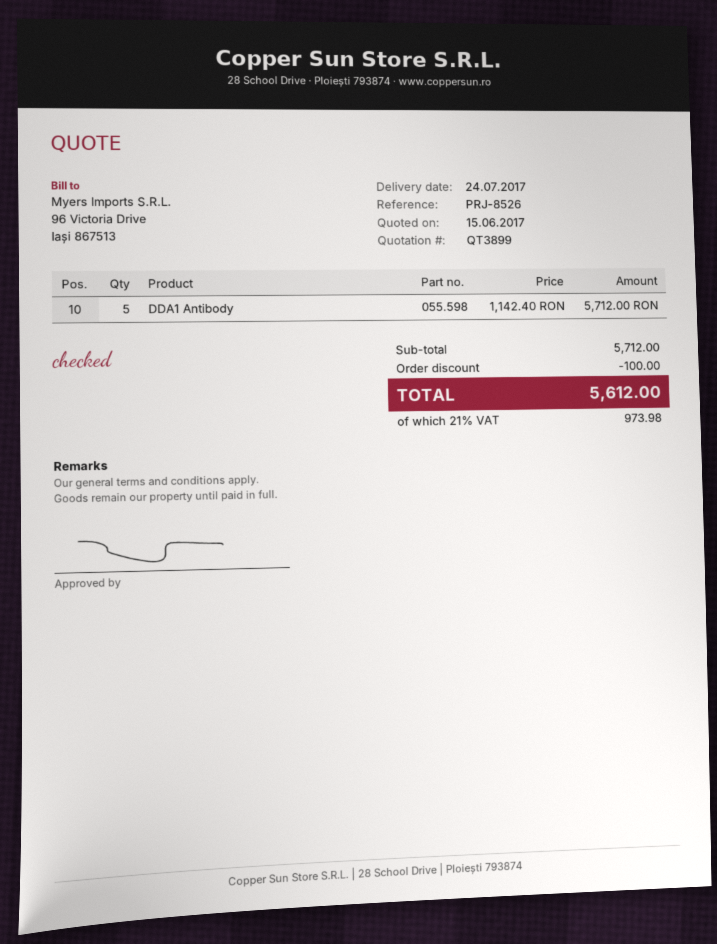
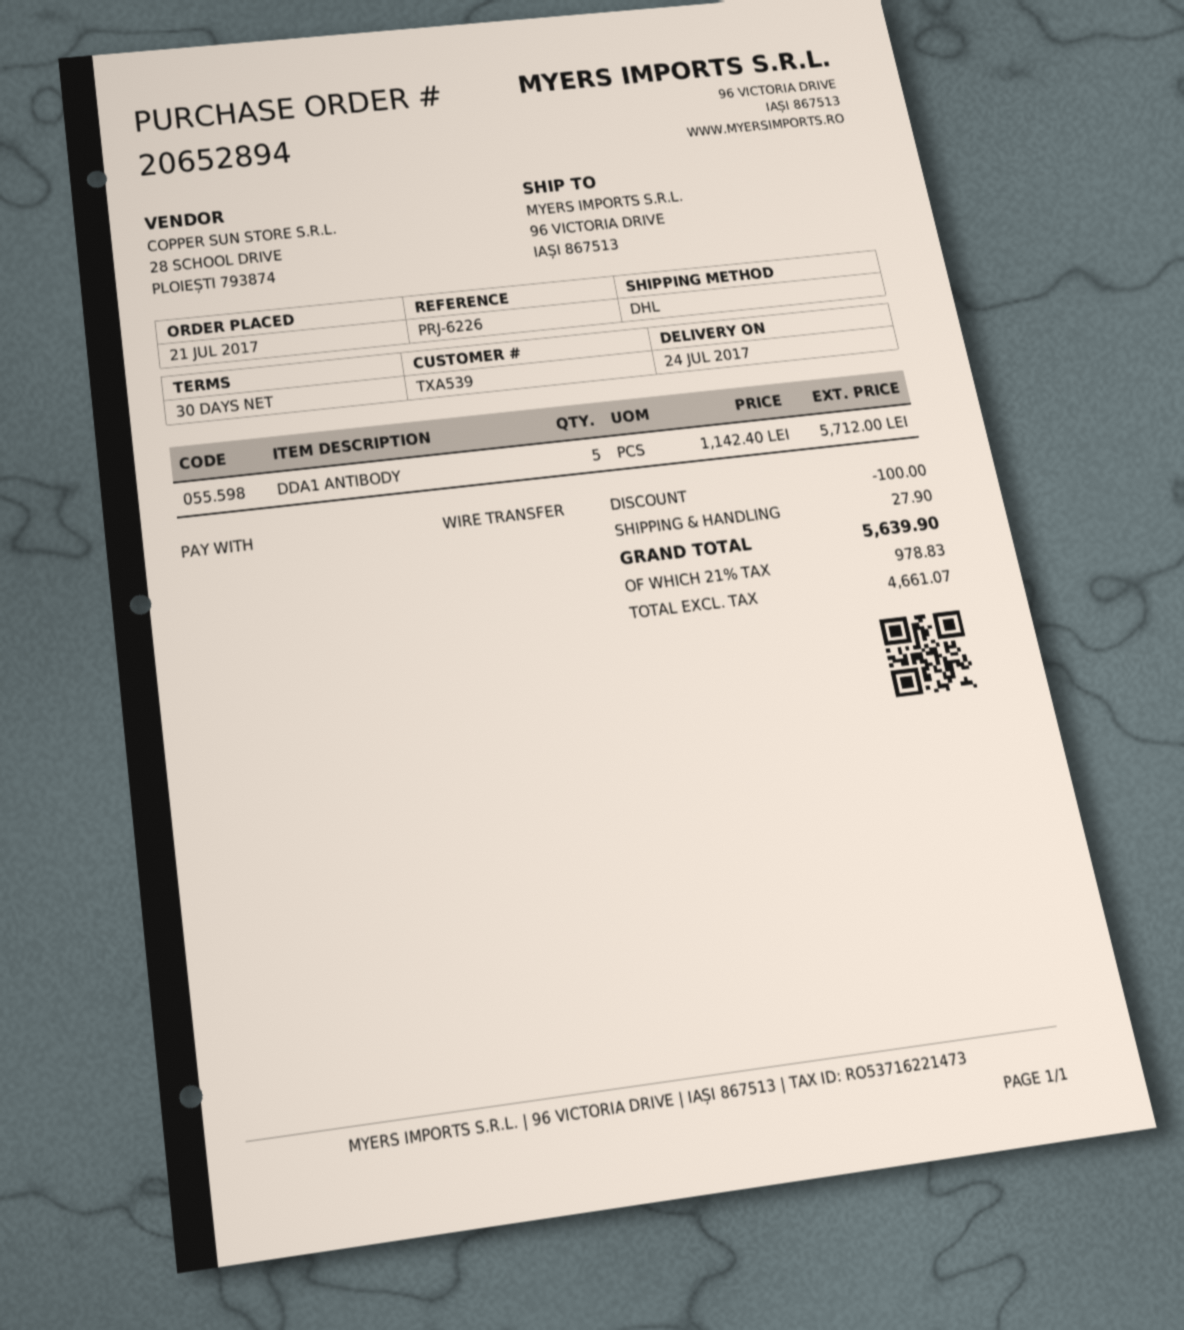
reference: PRJ-8526 -> PRJ-6226
shipping: none -> 27.90
tax: 21% = 973.98 -> 21% = 978.83
total: 5612.00 -> 5639.90

